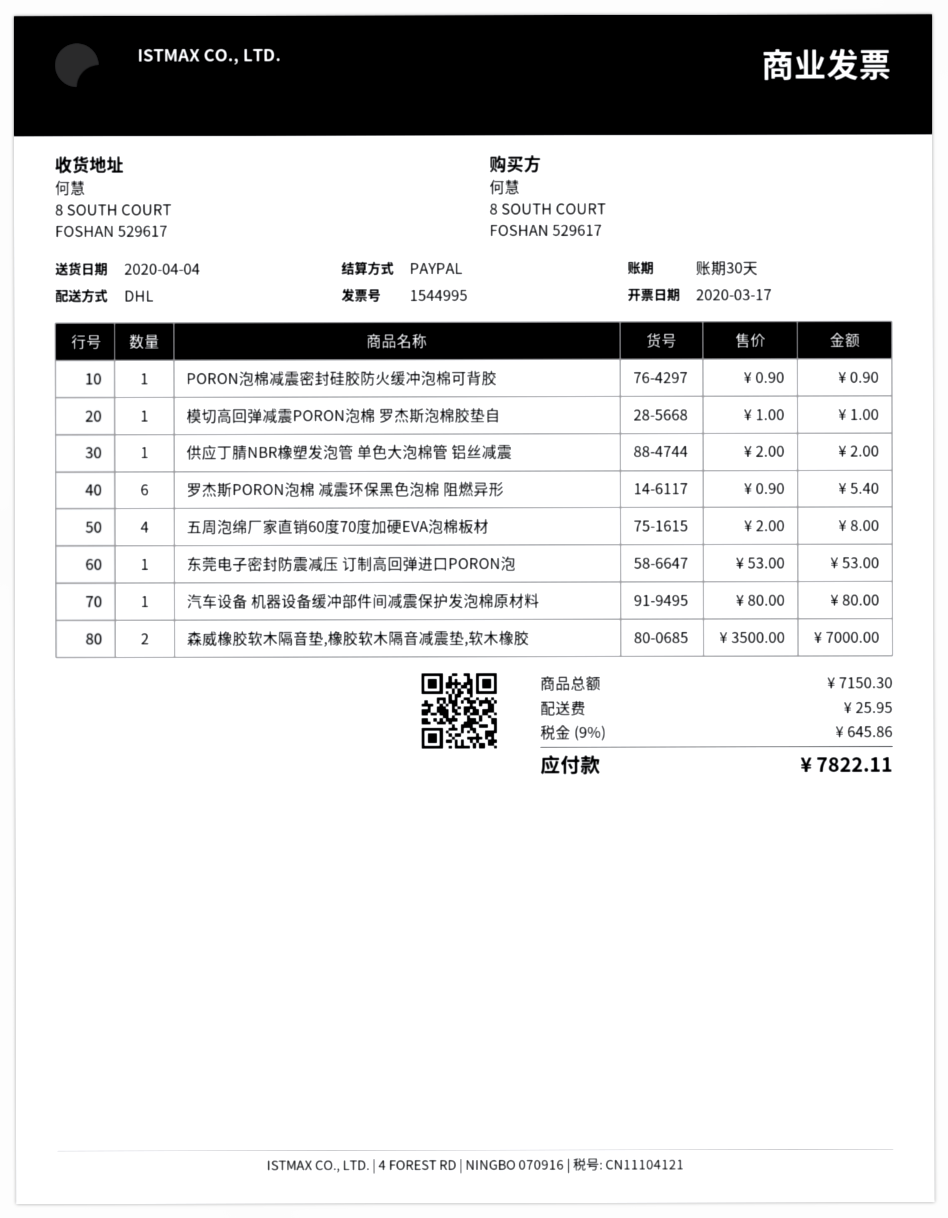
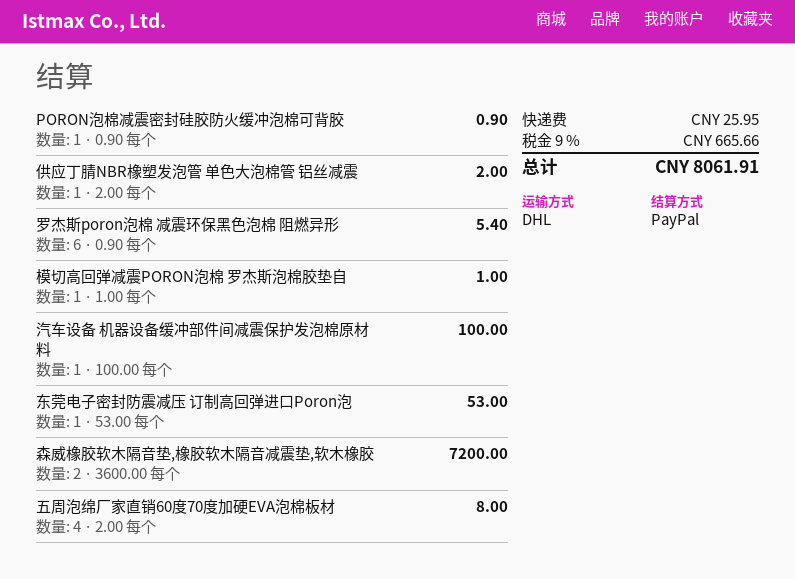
汽车设备 机器设备缓冲部件间减震保护发泡棉原材料: 1 x 80.00 = 80.00 -> 1 x 100.00 = 100.00
森威橡胶软木隔音垫,橡胶软木隔音减震垫,软木橡胶: 2 x 3500.00 = 7000.00 -> 2 x 3600.00 = 7200.00
tax: 9% = 645.86 -> 9% = 665.66
total: 7822.11 -> 8061.91

